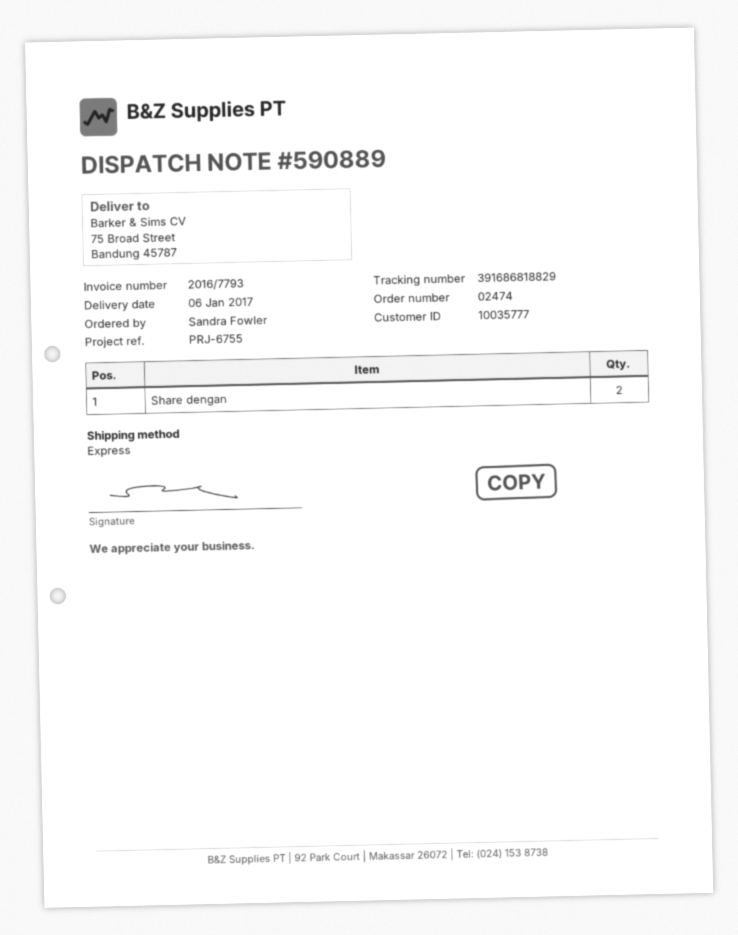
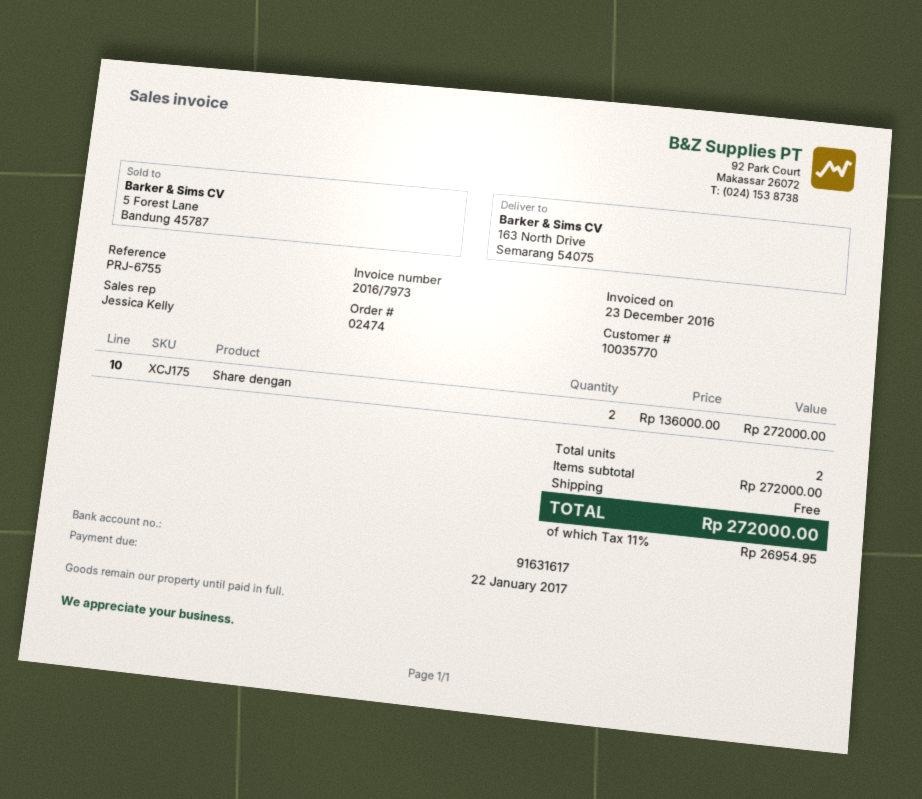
invoice number: 2016/7793 -> 2016/7973
customer number: 10035777 -> 10035770
ship to: 75 Broad Street, Bandung 45787 -> 163 North Drive, Semarang 54075

